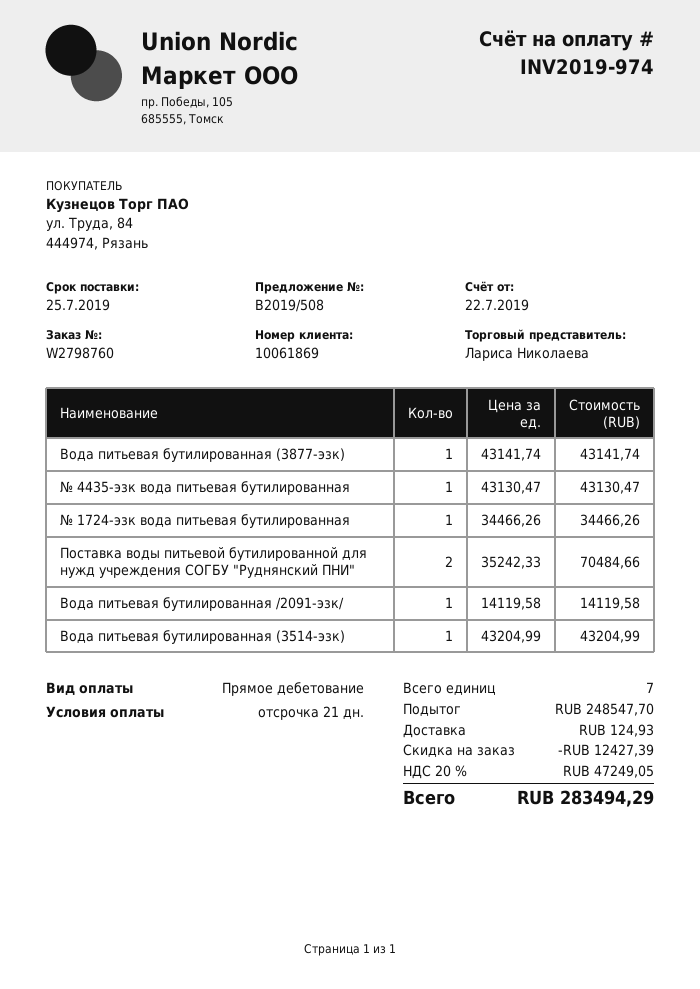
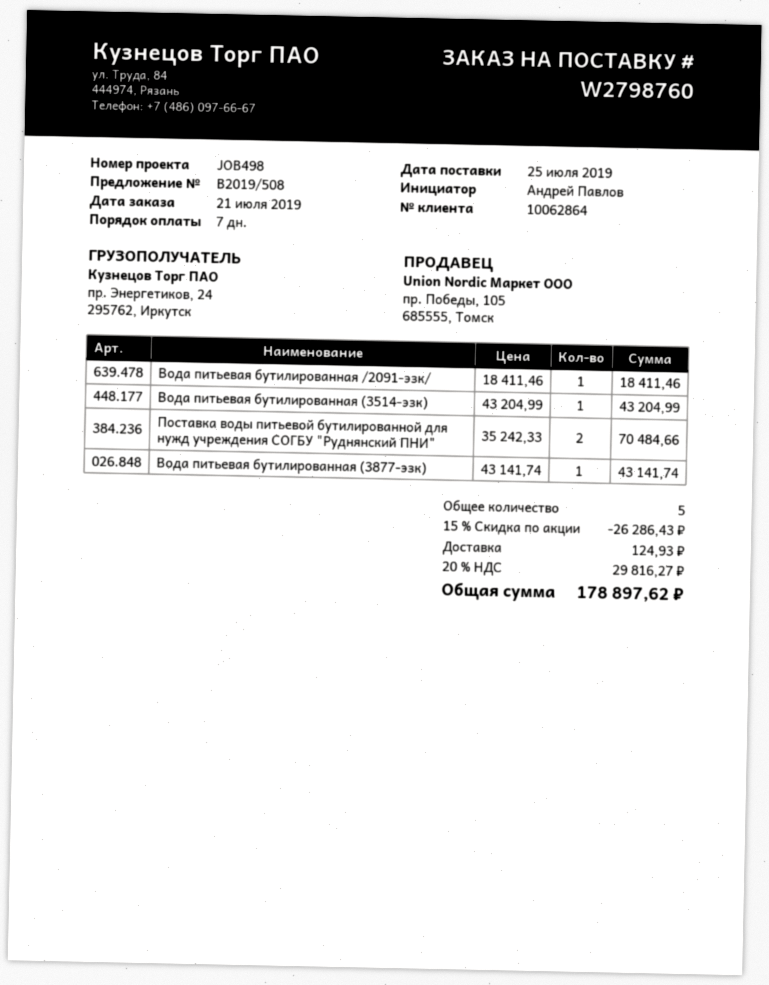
payment terms: 21 days -> 7 days
customer number: 10061869 -> 10062864
№ 4435-эзк вода питьевая бутилированная: 1 x 43130.47 = 43130.47 -> none
№ 1724-эзк вода питьевая бутилированная: 1 x 34466.26 = 34466.26 -> none
Вода питьевая бутилированная /2091-эзк/: 1 x 14119.58 = 14119.58 -> 1 x 18411.46 = 18411.46
total quantity: 7 -> 5
discount: 12427.39 -> 26286.43
tax: 20% = 47249.05 -> 20% = 29816.27
total: 283494.29 -> 178897.62

